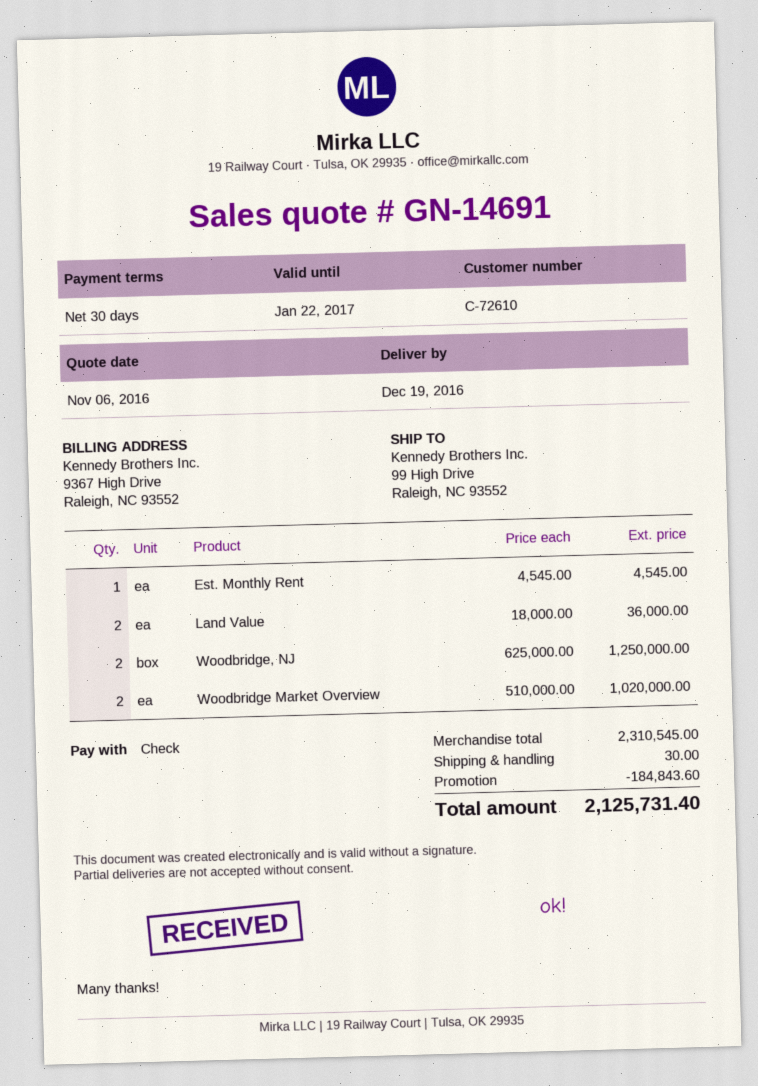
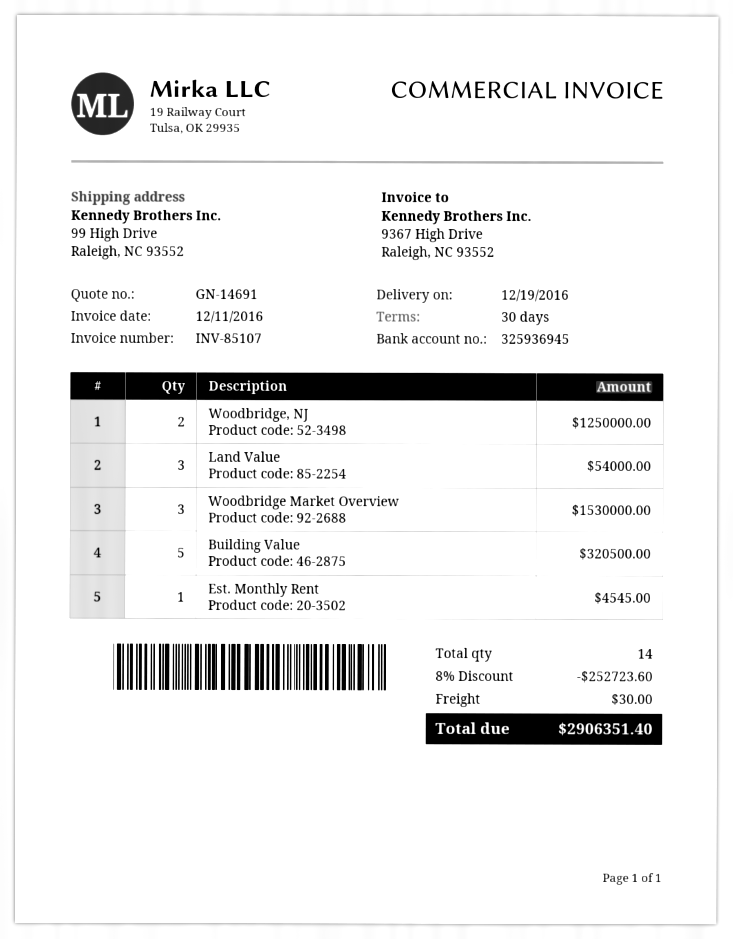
Land Value: 2 for 36000.00 -> 3 for 54000.00
Woodbridge Market Overview: 2 for 1020000.00 -> 3 for 1530000.00
Building Value: none -> 5 for 320500.00
discount: 184843.60 -> 252723.60
total: 2125731.40 -> 2906351.40

